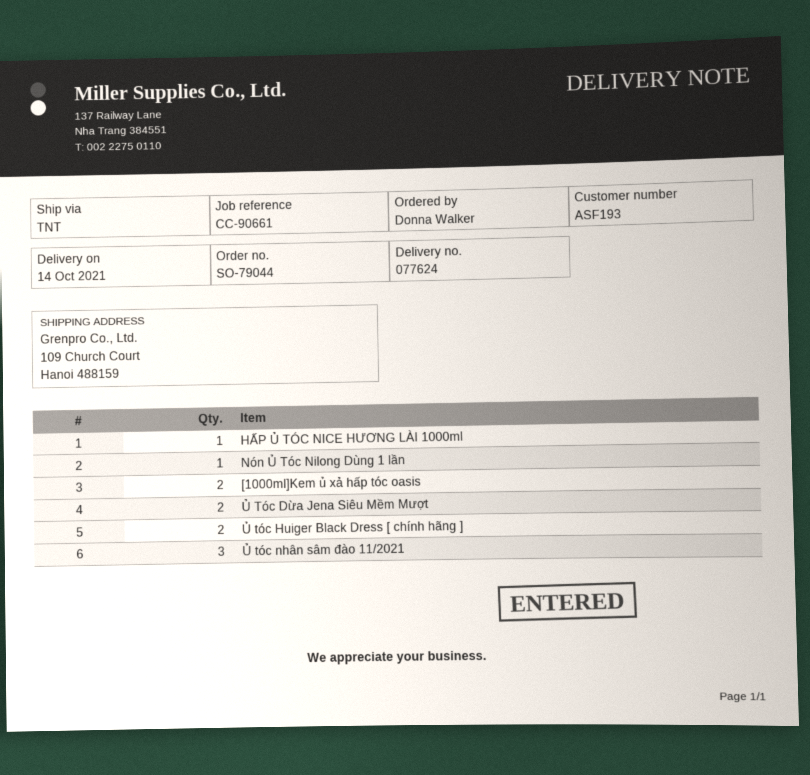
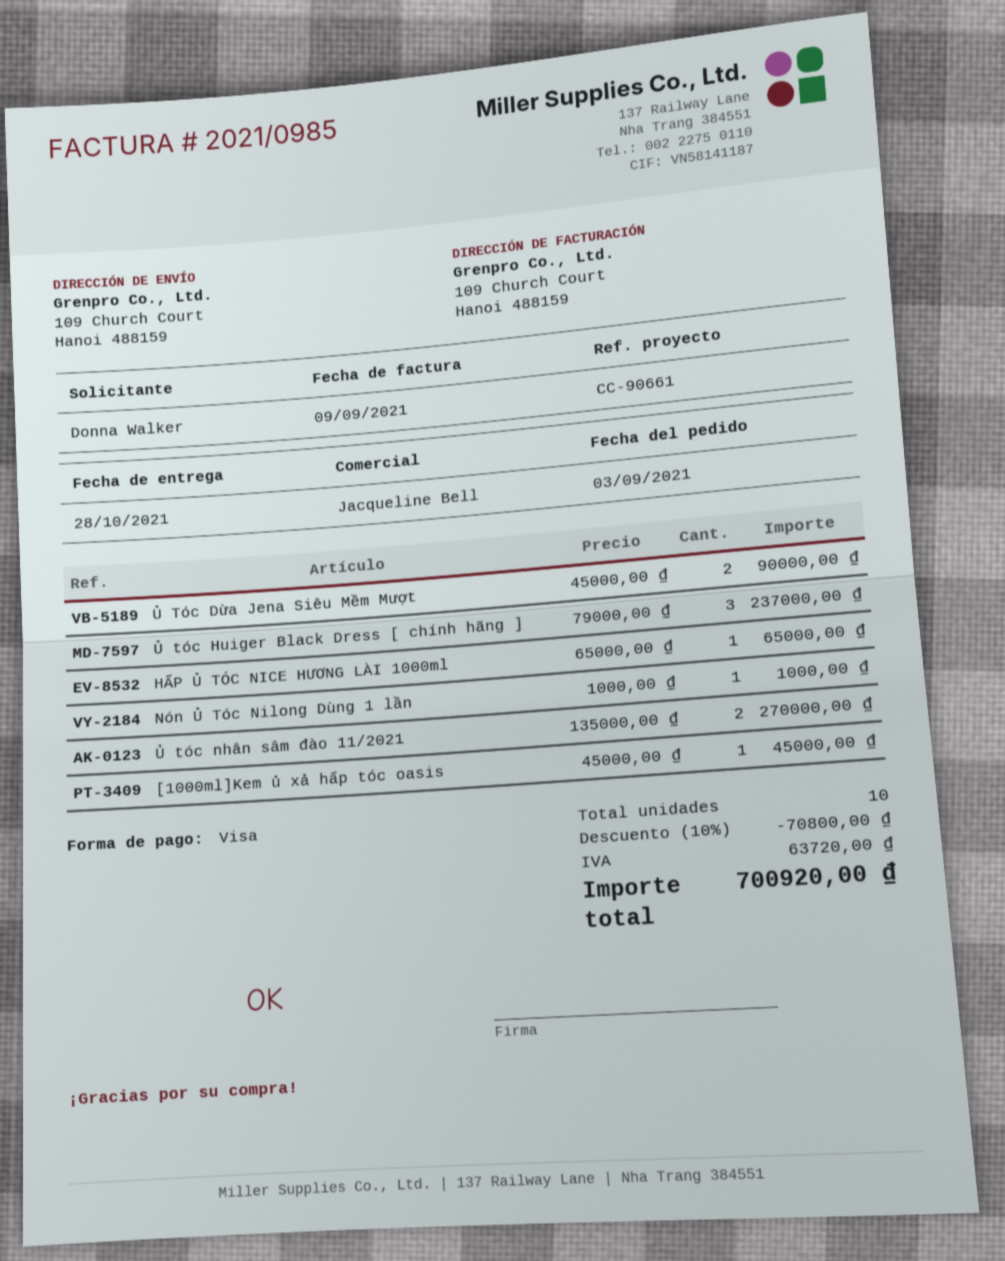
delivery date: 2021-10-14 -> 2021-10-28
[1000ml]Kem ủ xả hấp tóc oasis: 2 -> 1
Ủ tóc Huiger Black Dress [ chính hãng ]: 2 -> 3
Ủ tóc nhân sâm đào 11/2021: 3 -> 2

